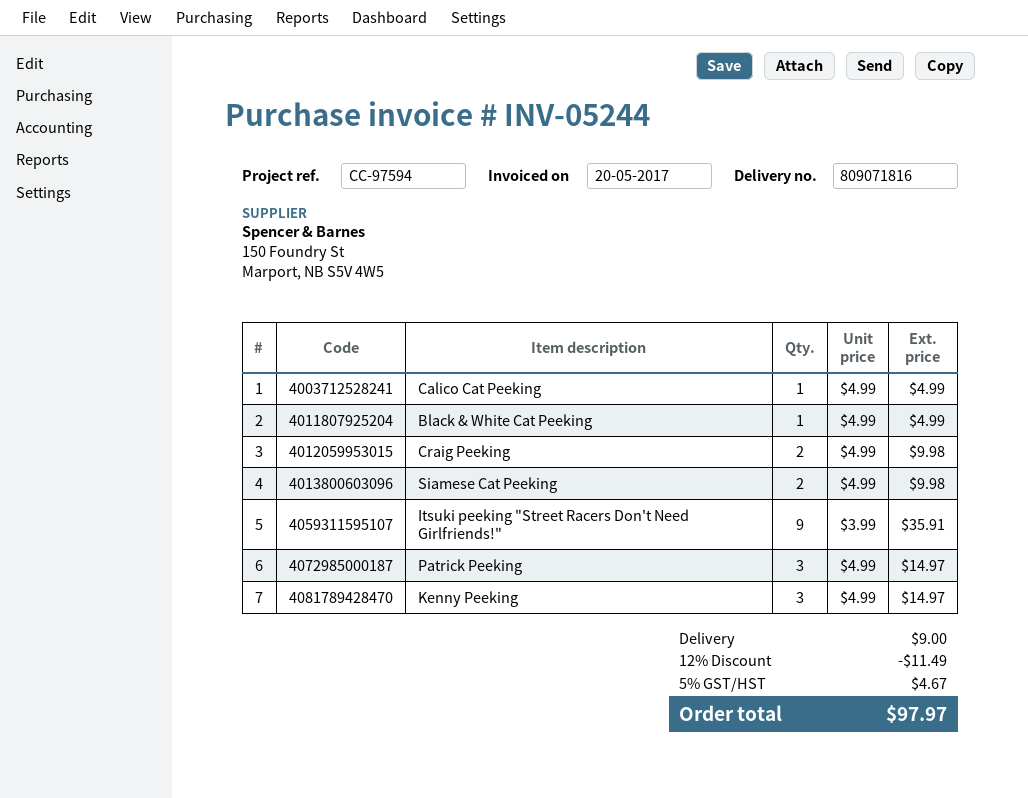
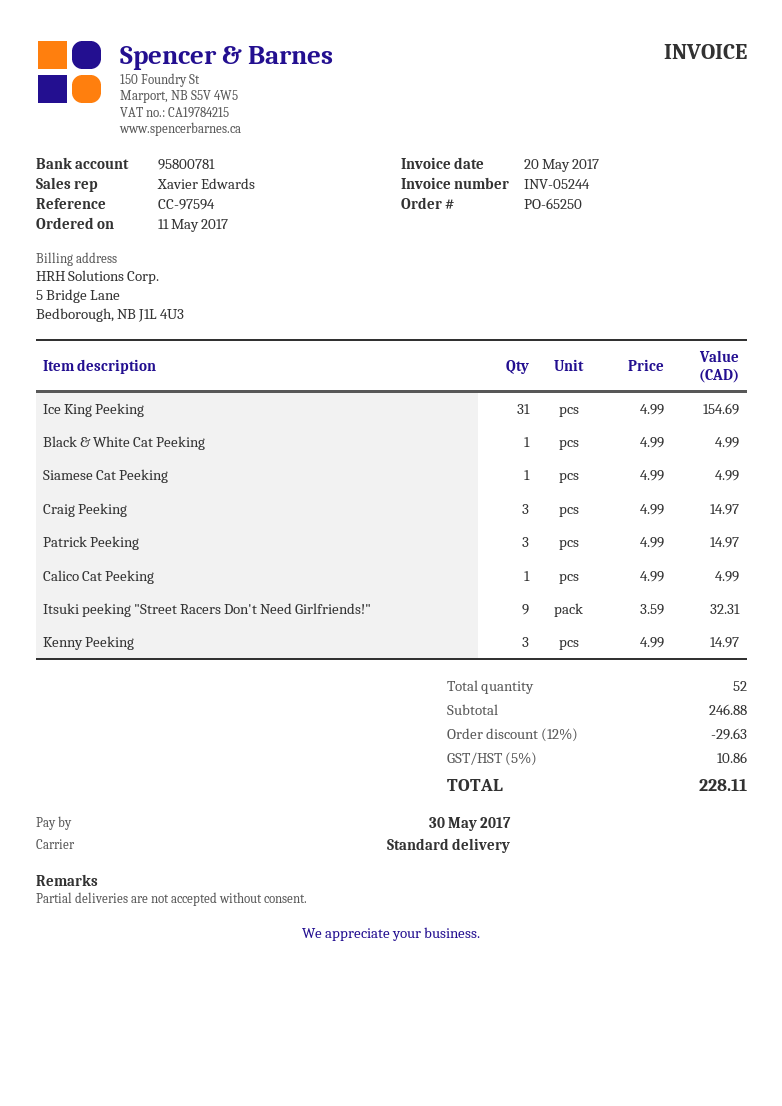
Craig Peeking: 2 x 4.99 = 9.98 -> 3 x 4.99 = 14.97
Siamese Cat Peeking: 2 x 4.99 = 9.98 -> 1 x 4.99 = 4.99
Itsuki peeking "Street Racers Don't Need Girlfriends!": 9 x 3.99 = 35.91 -> 9 x 3.59 = 32.31
Ice King Peeking: none -> 31 x 4.99 = 154.69
discount: 12% = 11.49 -> 12% = 29.63
shipping: 9.00 -> none
tax: 5% = 4.67 -> 5% = 10.86
total: 97.97 -> 228.11

